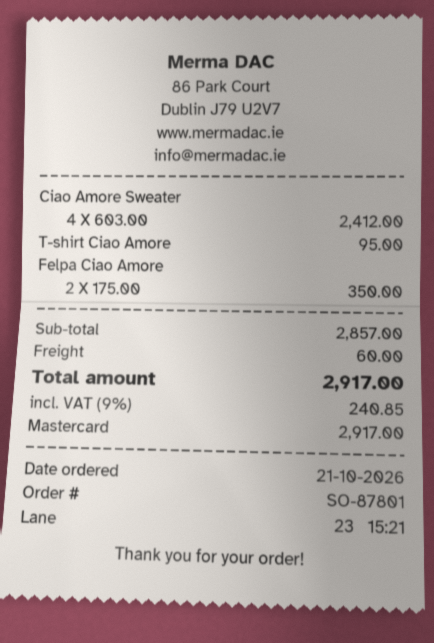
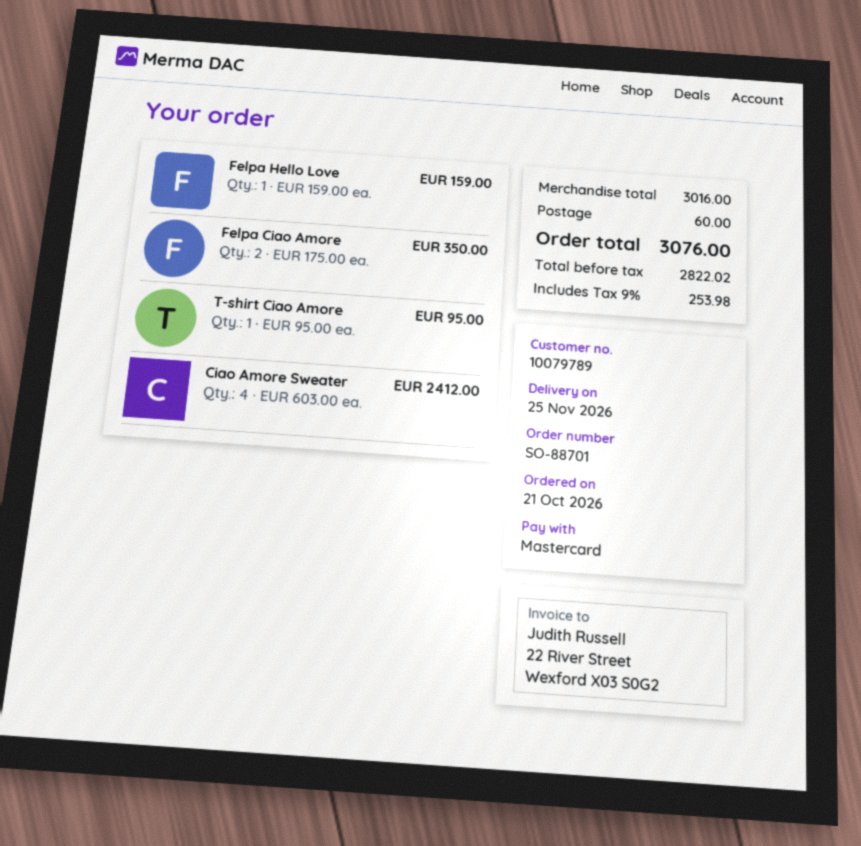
order number: SO-87801 -> SO-88701
Felpa Hello Love: none -> 1 x 159.00 = 159.00
subtotal: 2857.00 -> 3016.00
tax: 9% = 240.85 -> 9% = 253.98
total: 2917.00 -> 3076.00

